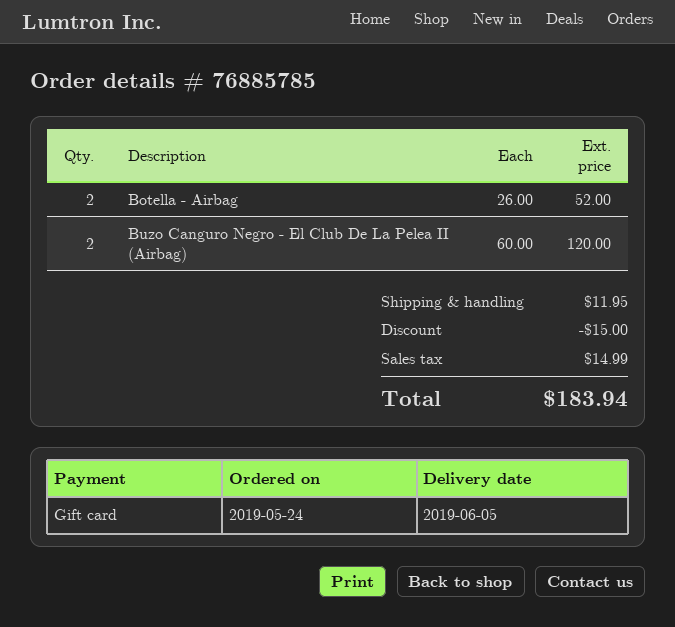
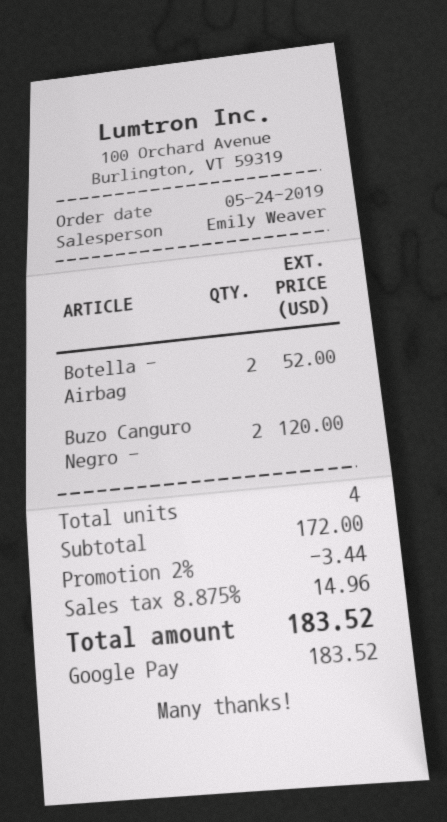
payment method: gift card -> Google Pay
discount: 15.00 -> 3.44
shipping: 11.95 -> none
tax: 14.99 -> 14.96
total: 183.94 -> 183.52

